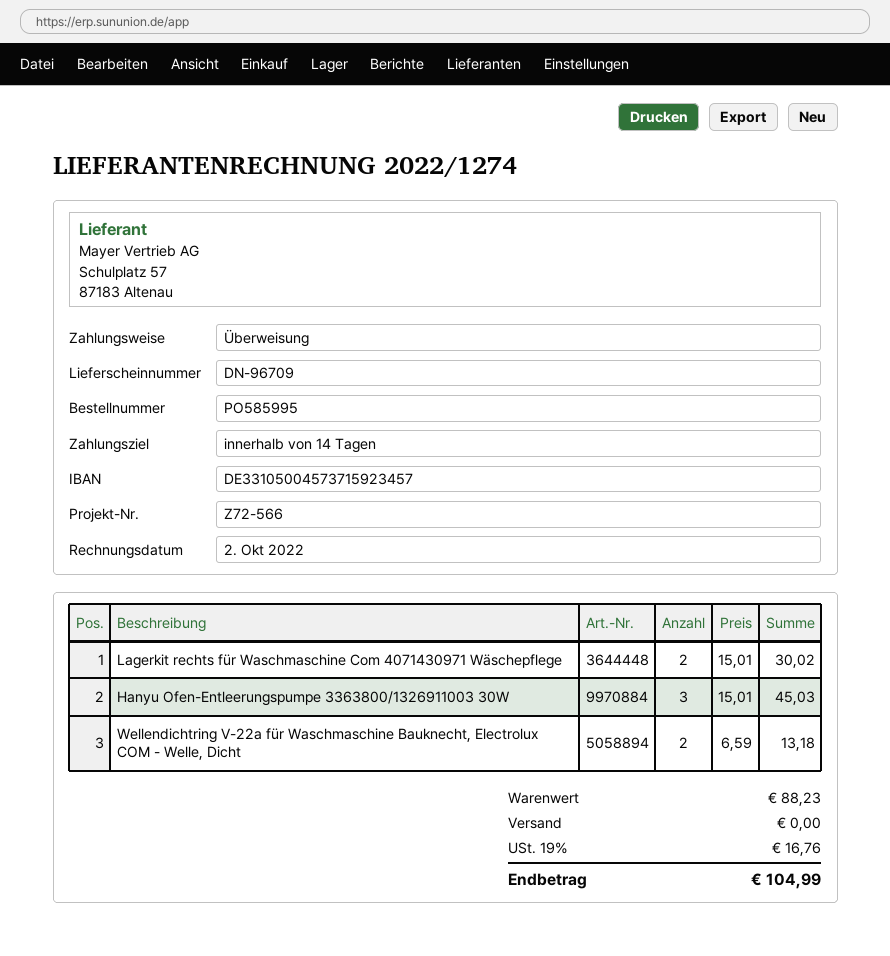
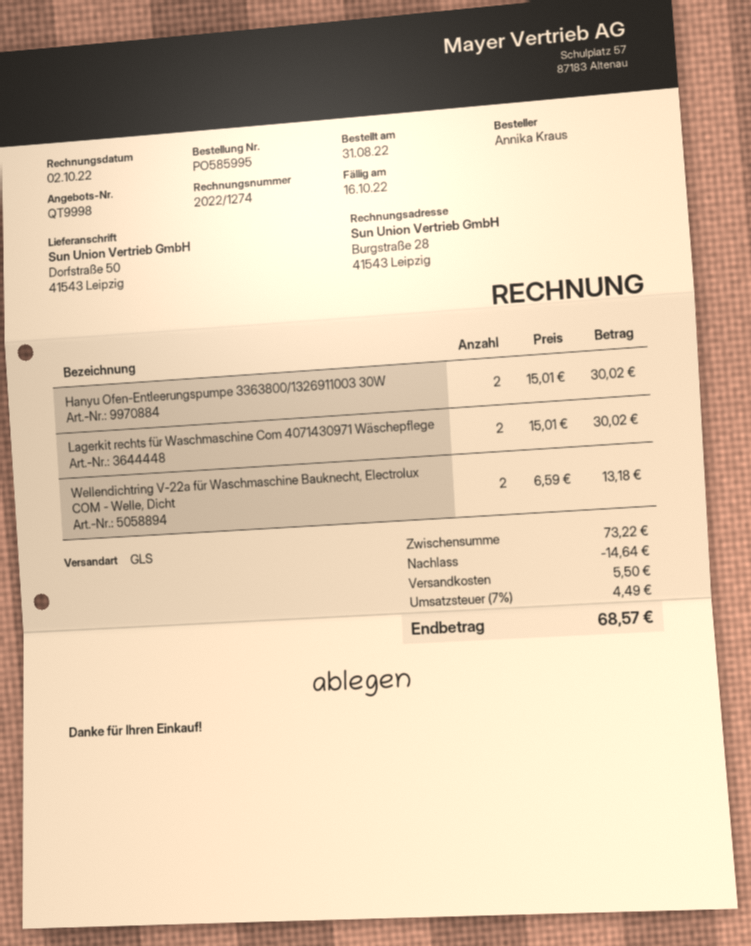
Hanyu Ofen-Entleerungspumpe 3363800/1326911003 30W: 3 x 15.01 = 45.03 -> 2 x 15.01 = 30.02
subtotal: 88.23 -> 73.22
discount: none -> 14.64
shipping: 0.00 -> 5.50
tax: 19% = 16.76 -> 7% = 4.49
total: 104.99 -> 68.57

